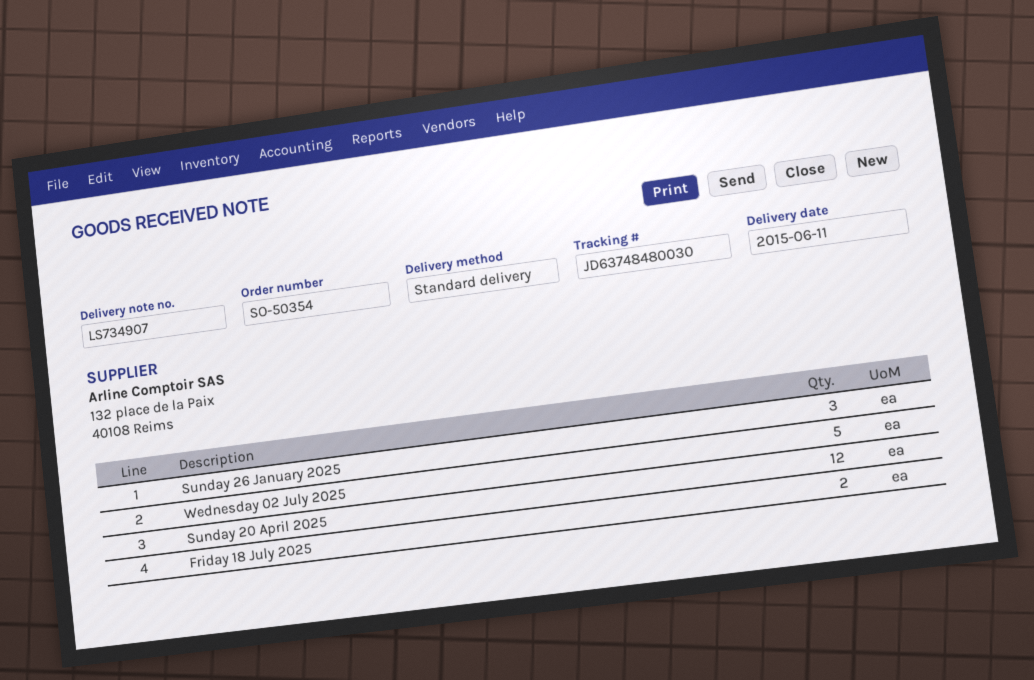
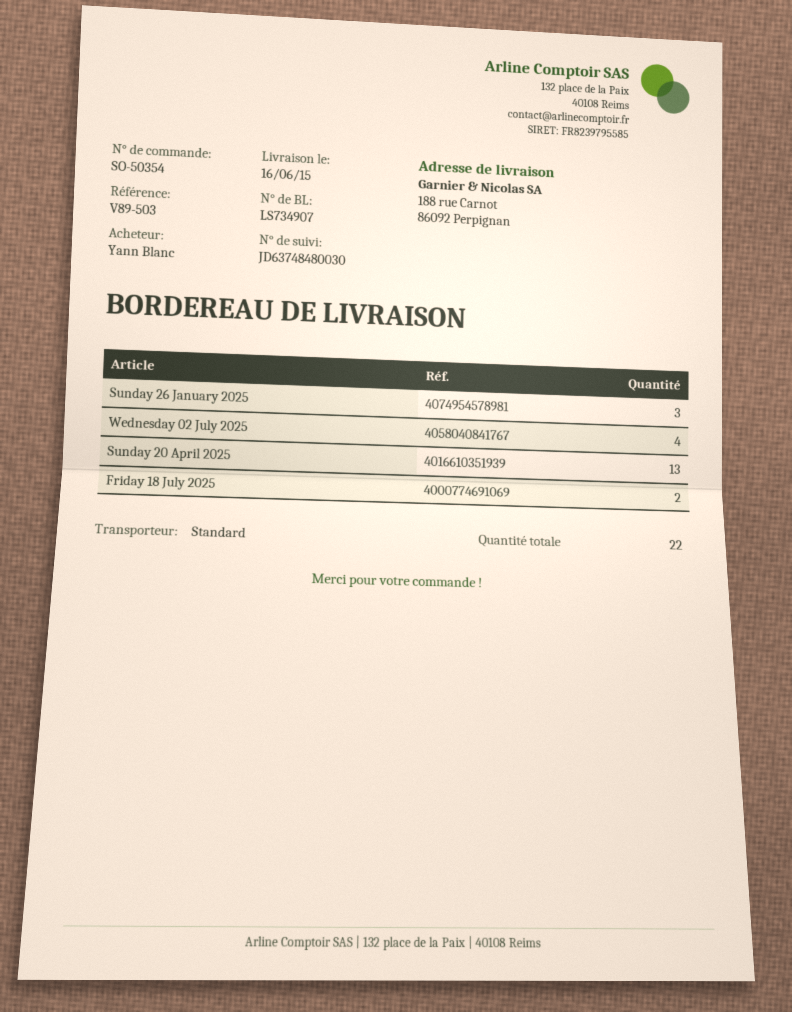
delivery date: 2015-06-11 -> 2015-06-16
Wednesday 02 July 2025: 5 -> 4
Sunday 20 April 2025: 12 -> 13

